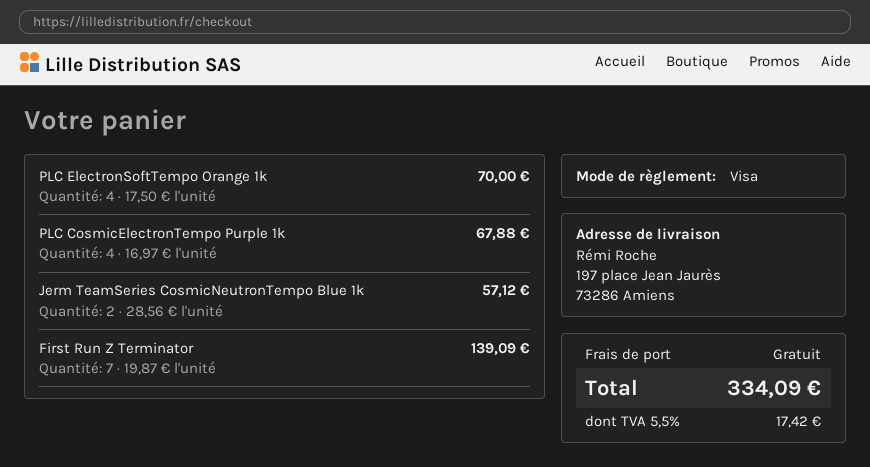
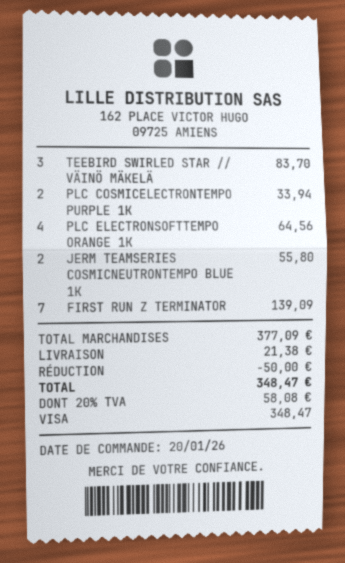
PLC ElectronSoftTempo Orange 1k: 4 for 70.00 -> 4 for 64.56
PLC CosmicElectronTempo Purple 1k: 4 for 67.88 -> 2 for 33.94
Jerm TeamSeries CosmicNeutronTempo Blue 1k: 2 for 57.12 -> 2 for 55.80
TEEBIRD SWIRLED STAR // VÄINÖ MÄKELÄ: none -> 3 for 83.70
discount: none -> 50.00
shipping: 0.00 -> 21.38
tax: 5.5% = 17.42 -> 20% = 58.08
total: 334.09 -> 348.47

